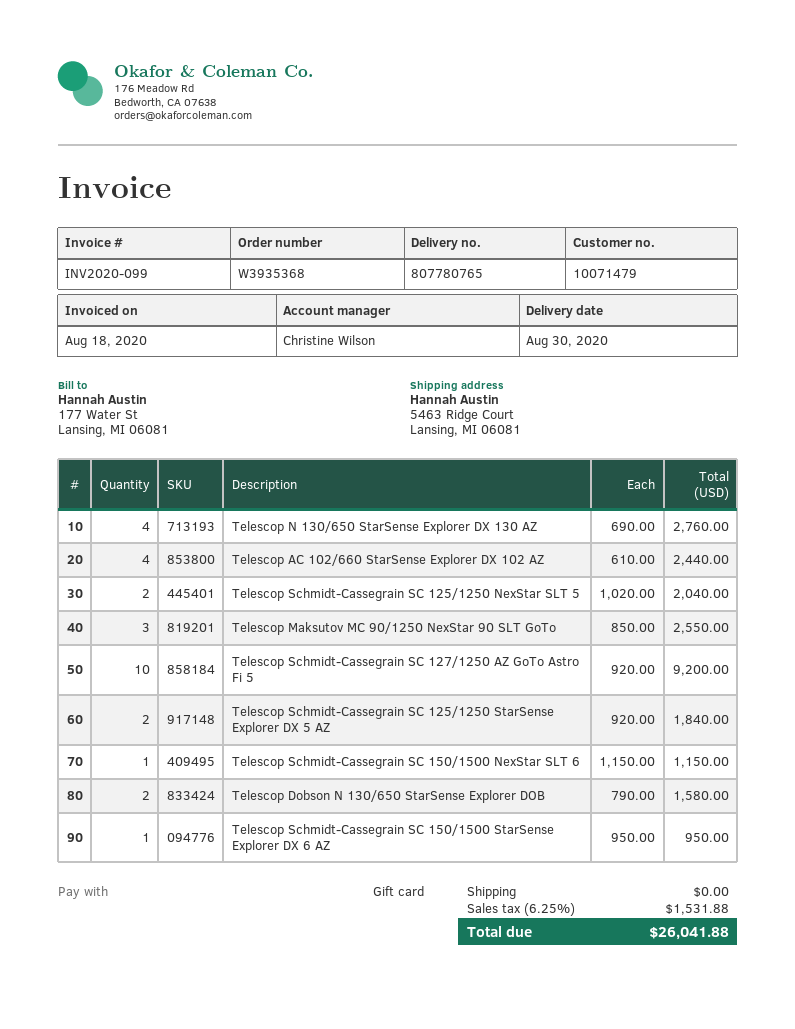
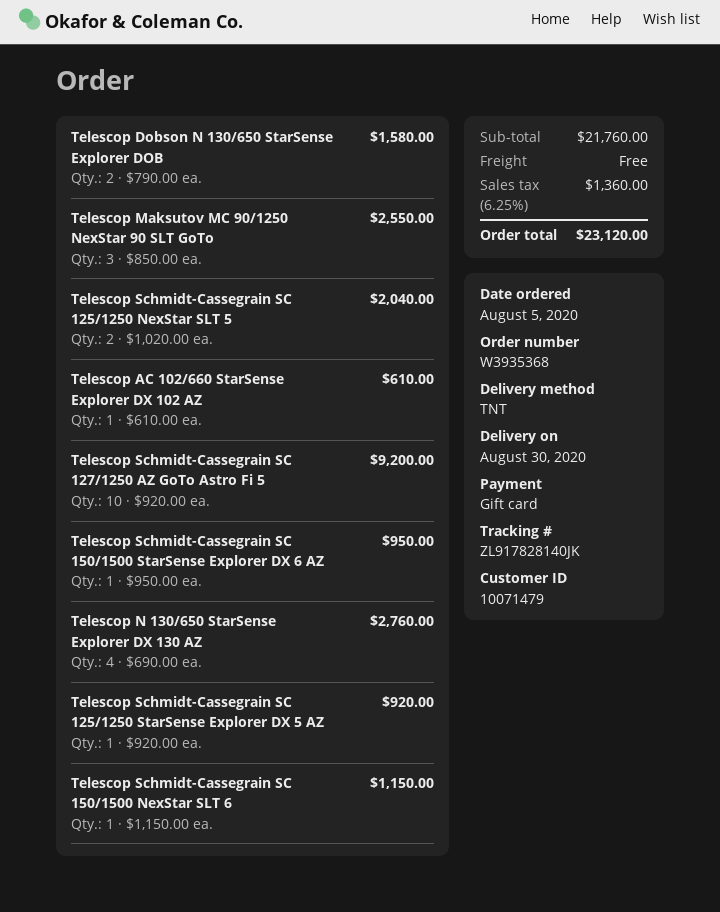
Telescop AC 102/660 StarSense Explorer DX 102 AZ: 4 x 610.00 = 2440.00 -> 1 x 610.00 = 610.00
Telescop Schmidt-Cassegrain SC 125/1250 StarSense Explorer DX 5 AZ: 2 x 920.00 = 1840.00 -> 1 x 920.00 = 920.00
tax: 6.25% = 1531.88 -> 6.25% = 1360.00
total: 26041.88 -> 23120.00

